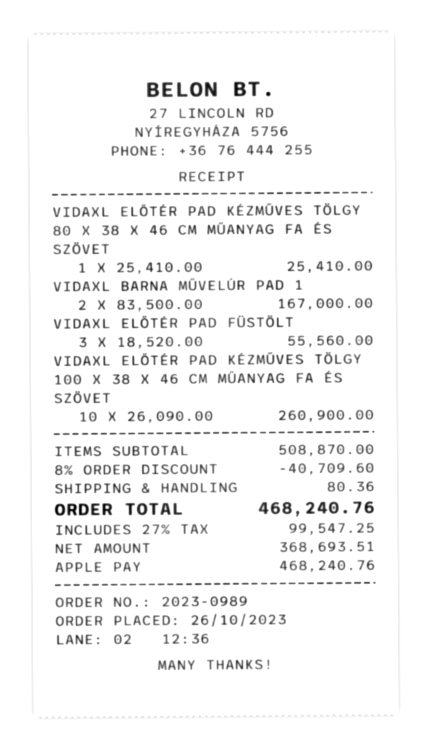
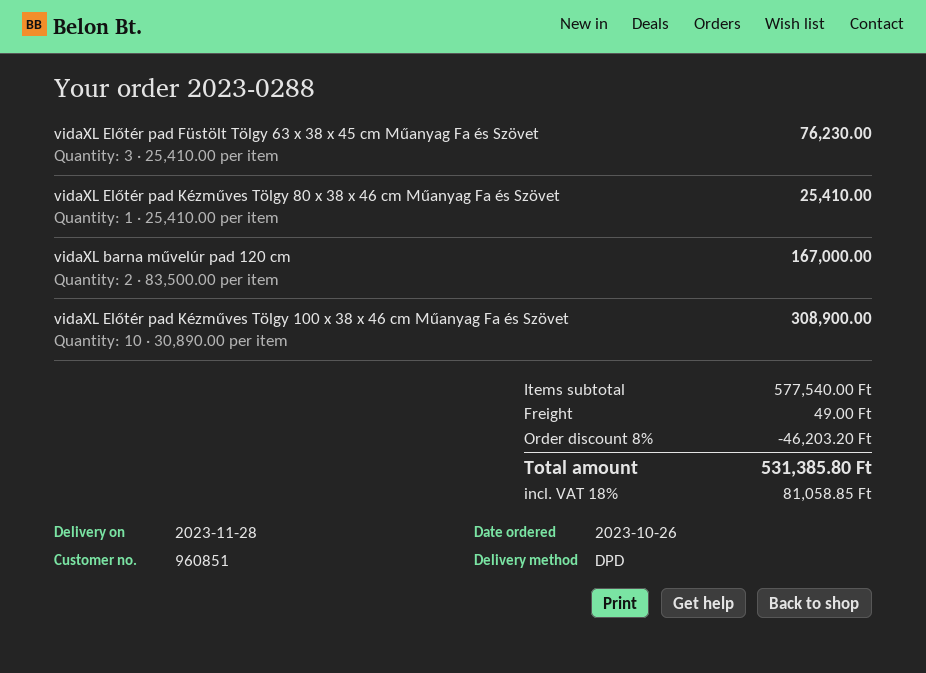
order number: 2023-0989 -> 2023-0288
VIDAXL ELŐTÉR PAD FÜSTÖLT: 3 x 18520.00 = 55560.00 -> 3 x 25410.00 = 76230.00
VIDAXL ELŐTÉR PAD KÉZMŰVES TÖLGY 100 X 38 X 46 CM MŰANYAG FA ÉS SZÖVET: 10 x 26090.00 = 260900.00 -> 10 x 30890.00 = 308900.00
subtotal: 508870.00 -> 577540.00
discount: 8% = 40709.60 -> 8% = 46203.20
shipping: 80.36 -> 49.00
tax: 27% = 99547.25 -> 18% = 81058.85
total: 468240.76 -> 531385.80

